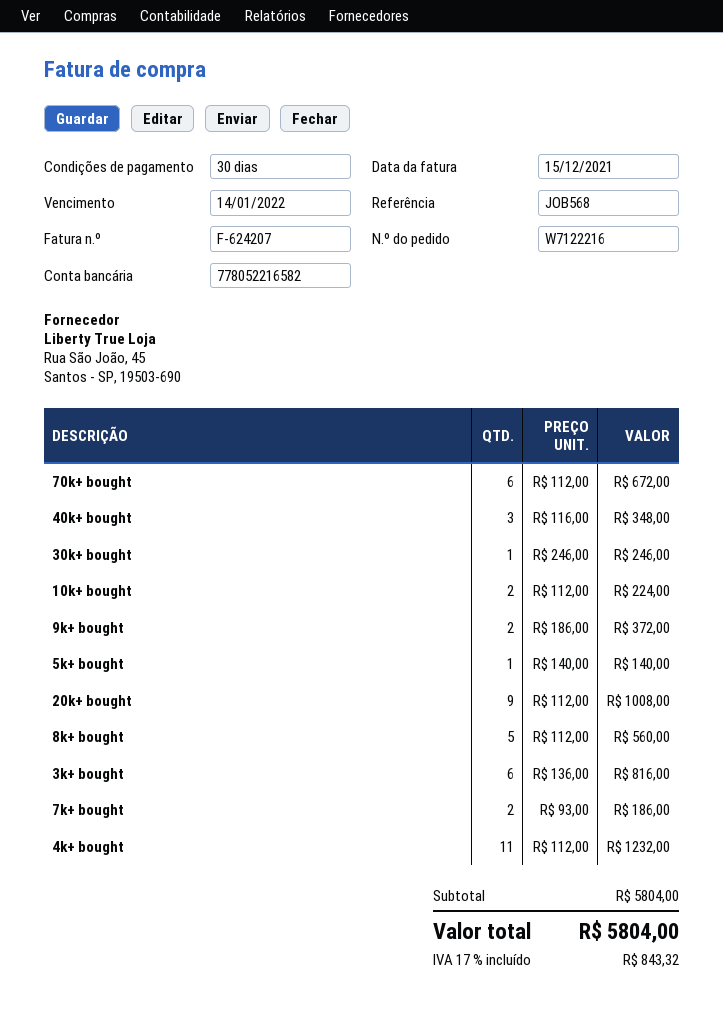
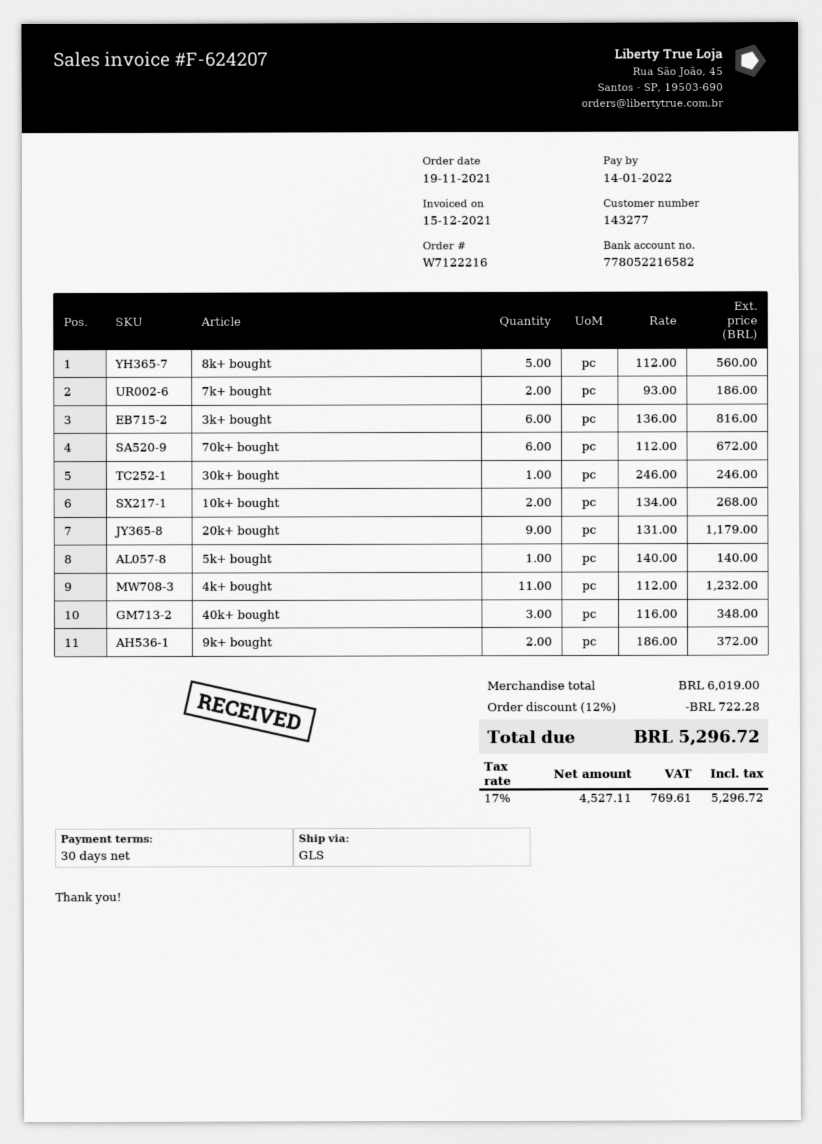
10k+ bought: 2 x 112.00 = 224.00 -> 2 x 134.00 = 268.00
20k+ bought: 9 x 112.00 = 1008.00 -> 9 x 131.00 = 1179.00
subtotal: 5804.00 -> 6019.00
discount: none -> 12% = 722.28
tax: 17% = 843.32 -> 17% = 769.61
total: 5804.00 -> 5296.72

